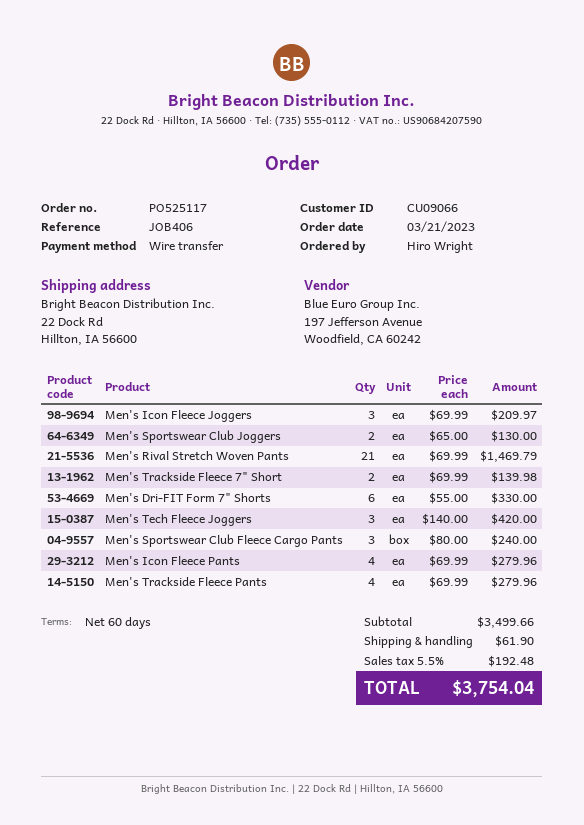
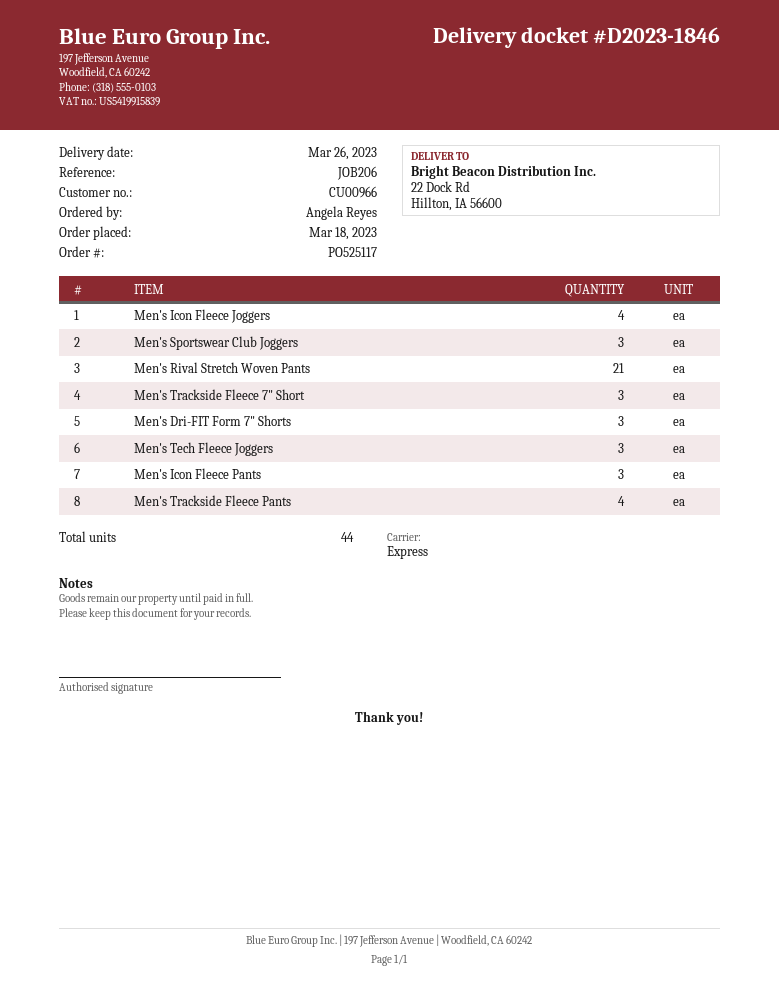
order date: 2023-03-21 -> 2023-03-18
customer number: CU09066 -> CU00966
reference: JOB406 -> JOB206
ordered by: Hiro Wright -> Angela Reyes
Men's Icon Fleece Joggers: 3 -> 4
Men's Sportswear Club Joggers: 2 -> 3
Men's Trackside Fleece 7" Short: 2 -> 3
Men's Dri-FIT Form 7" Shorts: 6 -> 3
Men's Sportswear Club Fleece Cargo Pants: 3 -> none
Men's Icon Fleece Pants: 4 -> 3

